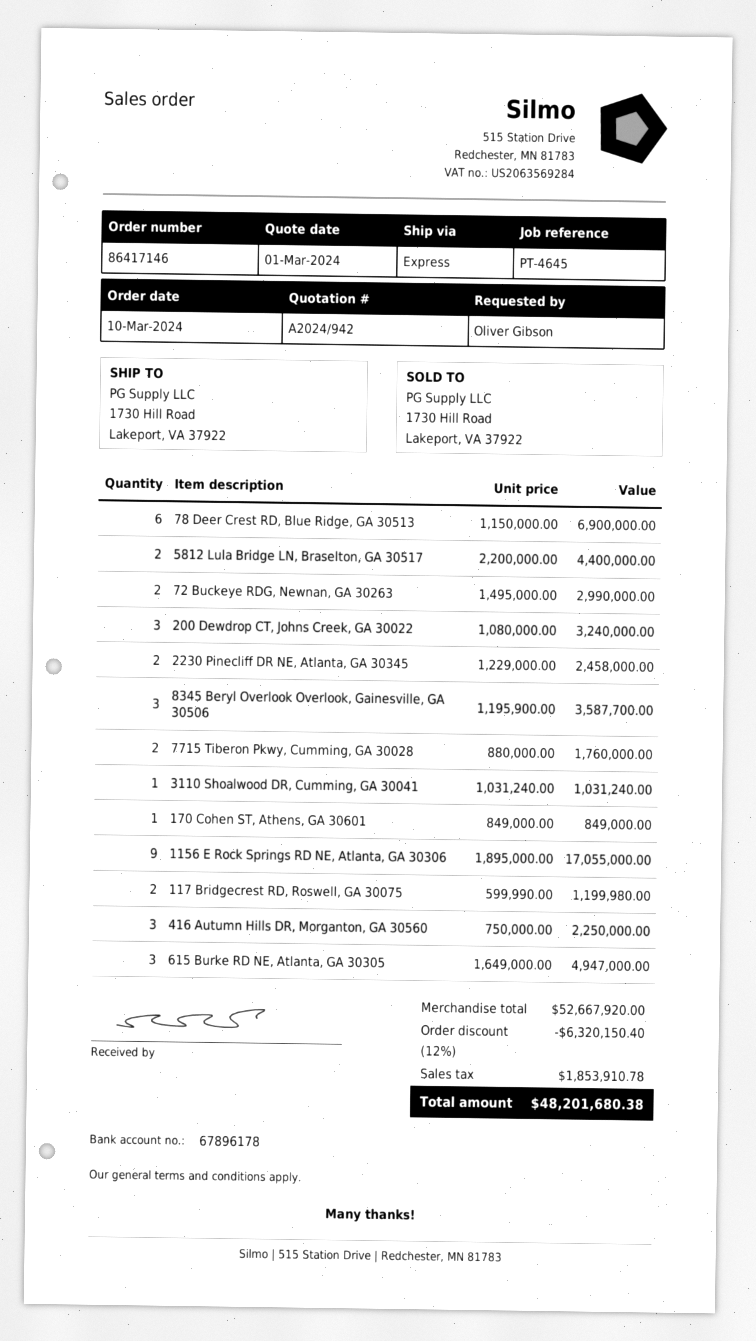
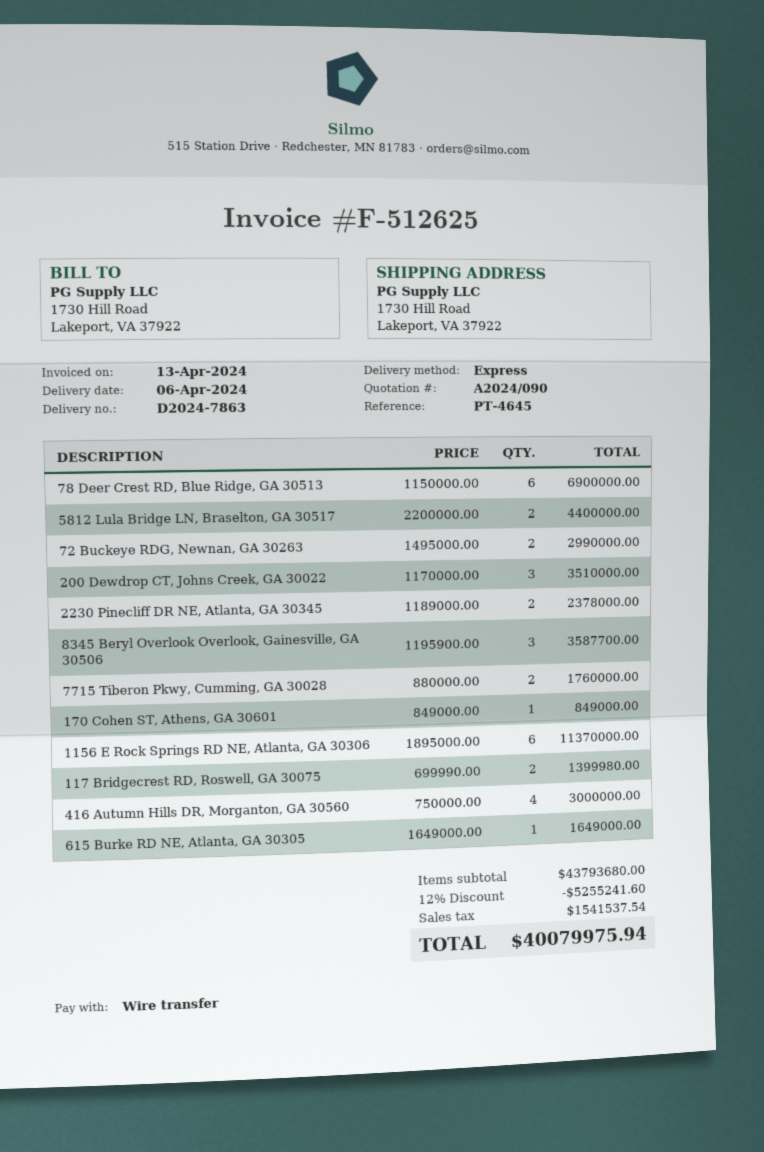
quote number: A2024/942 -> A2024/090
200 Dewdrop CT, Johns Creek, GA 30022: 3 x 1080000.00 = 3240000.00 -> 3 x 1170000.00 = 3510000.00
2230 Pinecliff DR NE, Atlanta, GA 30345: 2 x 1229000.00 = 2458000.00 -> 2 x 1189000.00 = 2378000.00
3110 Shoalwood DR, Cumming, GA 30041: 1 x 1031240.00 = 1031240.00 -> none
1156 E Rock Springs RD NE, Atlanta, GA 30306: 9 x 1895000.00 = 17055000.00 -> 6 x 1895000.00 = 11370000.00
117 Bridgecrest RD, Roswell, GA 30075: 2 x 599990.00 = 1199980.00 -> 2 x 699990.00 = 1399980.00
416 Autumn Hills DR, Morganton, GA 30560: 3 x 750000.00 = 2250000.00 -> 4 x 750000.00 = 3000000.00
615 Burke RD NE, Atlanta, GA 30305: 3 x 1649000.00 = 4947000.00 -> 1 x 1649000.00 = 1649000.00
subtotal: 52667920.00 -> 43793680.00
discount: 12% = 6320150.40 -> 12% = 5255241.60
tax: 1853910.78 -> 1541537.54
total: 48201680.38 -> 40079975.94

